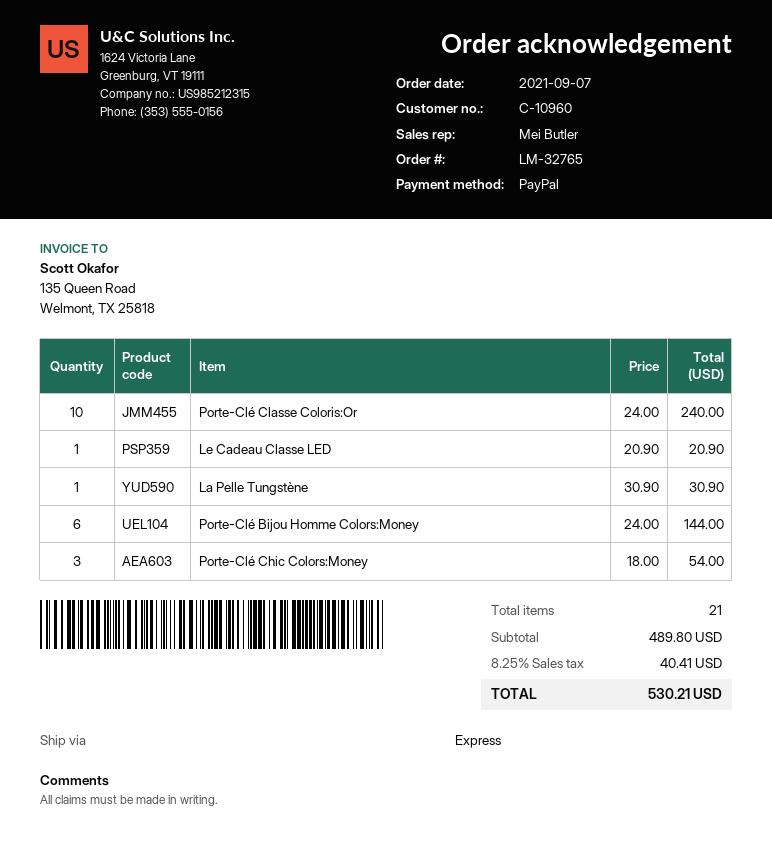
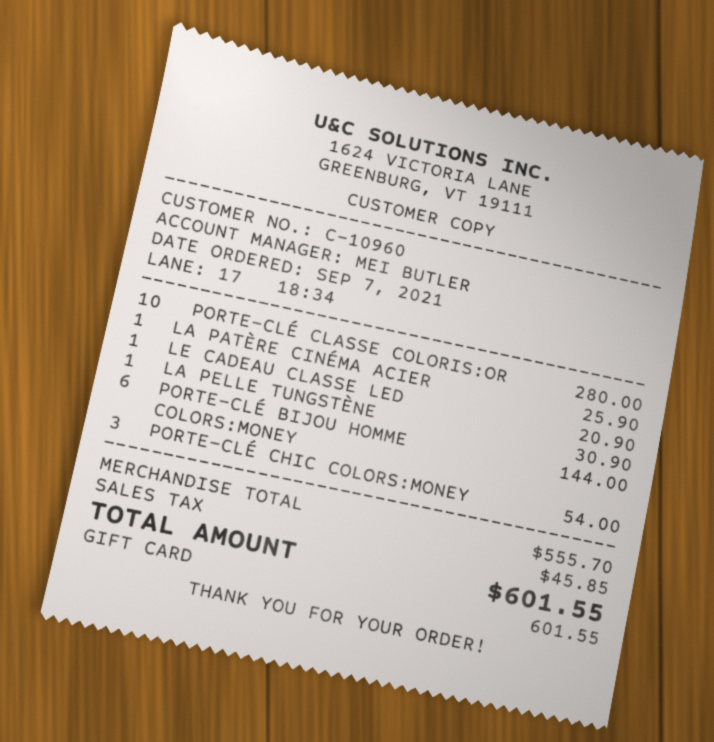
payment method: PayPal -> gift card
Porte-Clé Classe Coloris:Or: 10 for 240.00 -> 10 for 280.00
LA PATÈRE CINÉMA ACIER: none -> 1 for 25.90
subtotal: 489.80 -> 555.70
tax: 40.41 -> 45.85
total: 530.21 -> 601.55

